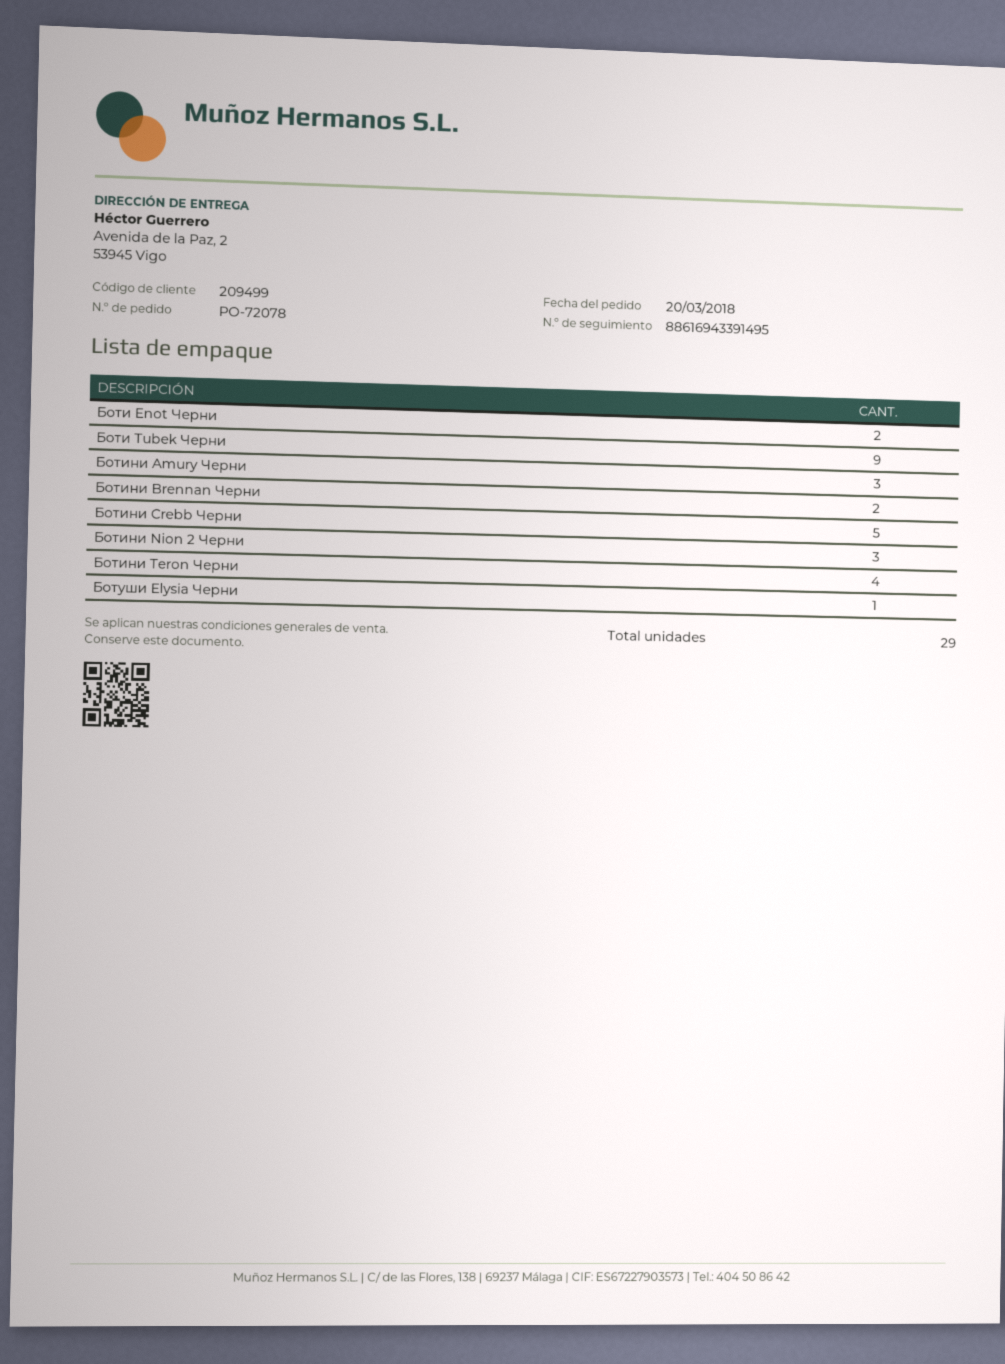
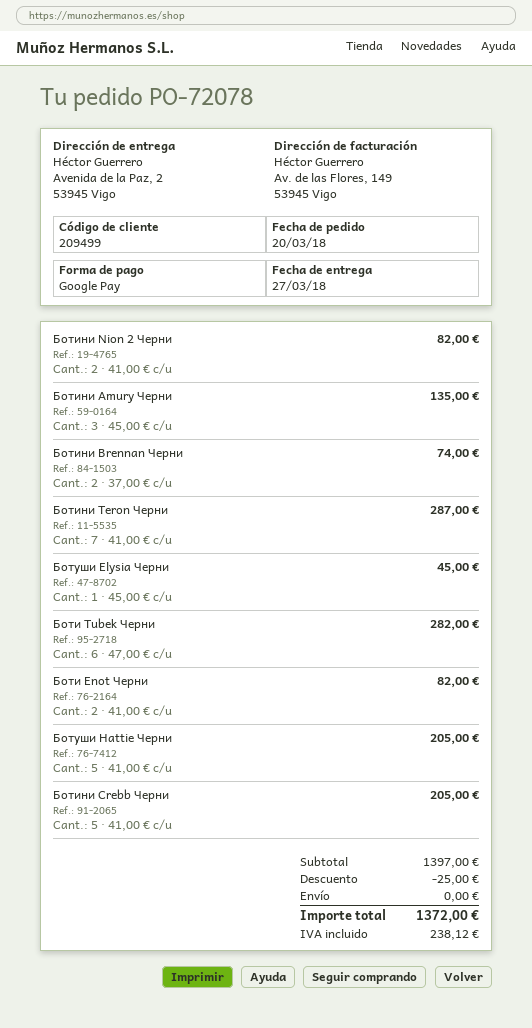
Боти Tubek Черни: 9 -> 6
Ботини Nion 2 Черни: 3 -> 2
Ботини Teron Черни: 4 -> 7
Ботуши Hattie Черни: none -> 5

